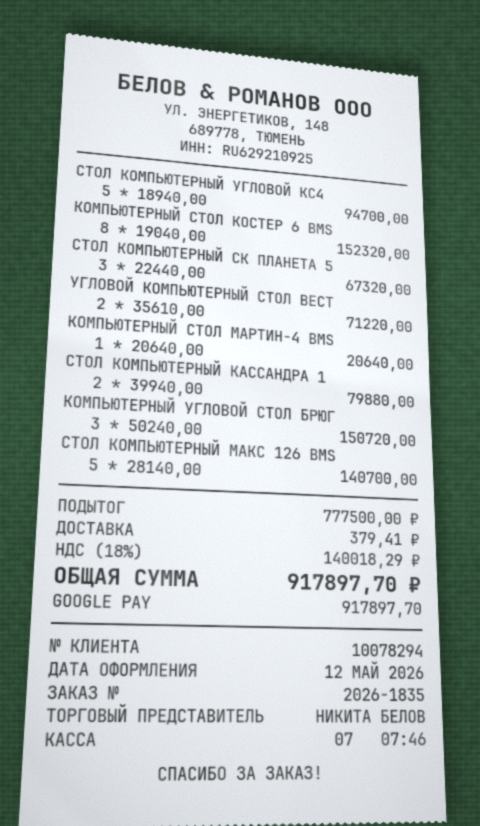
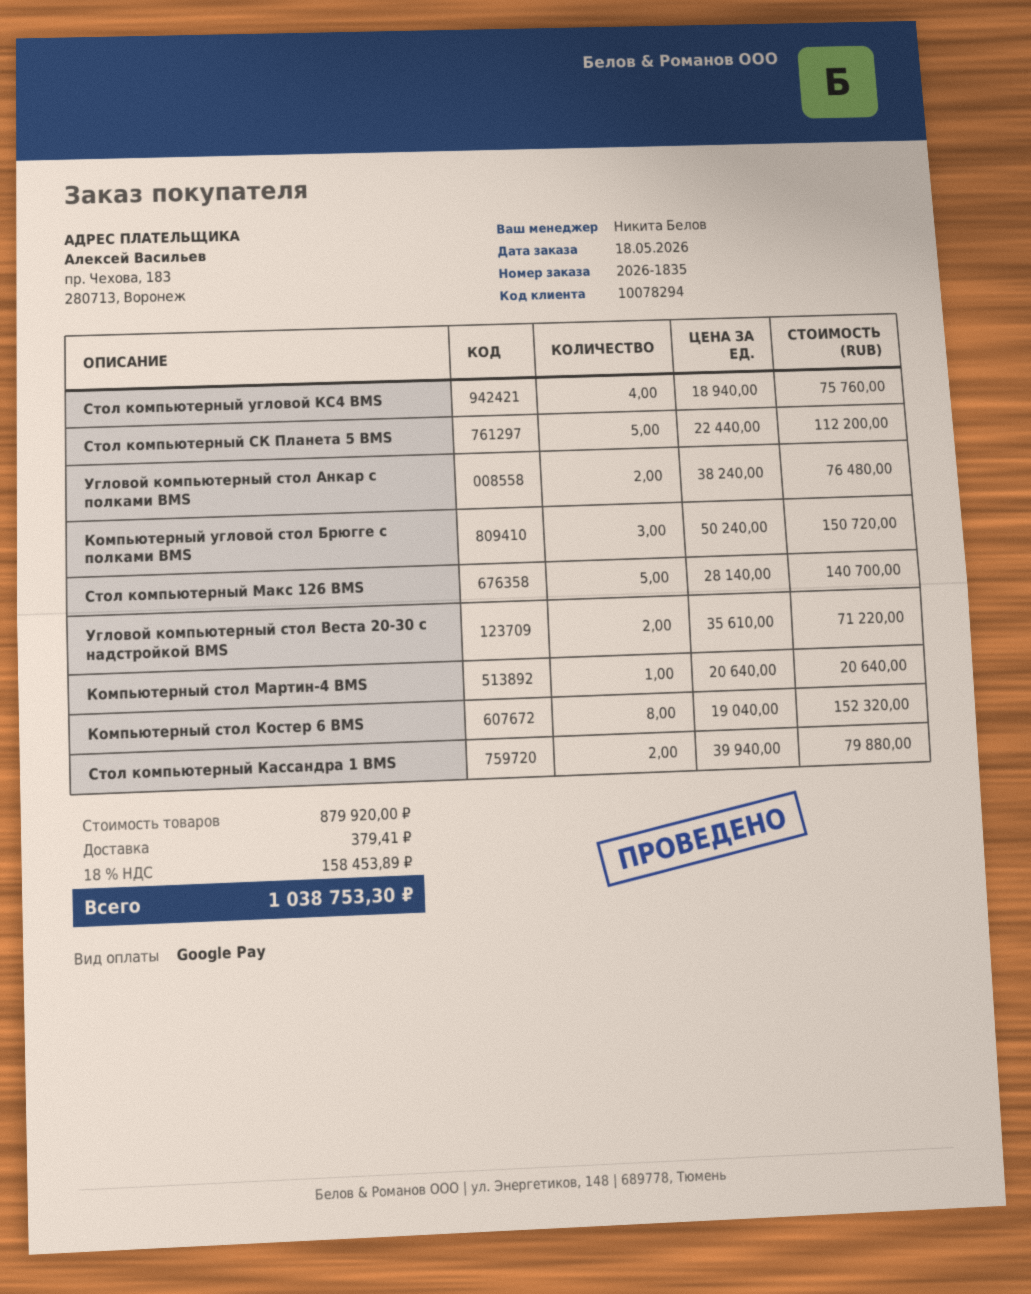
order date: 2026-05-12 -> 2026-05-18
СТОЛ КОМПЬЮТЕРНЫЙ УГЛОВОЙ КС4: 5 x 18940.00 = 94700.00 -> 4 x 18940.00 = 75760.00
СТОЛ КОМПЬЮТЕРНЫЙ СК ПЛАНЕТА 5: 3 x 22440.00 = 67320.00 -> 5 x 22440.00 = 112200.00
Угловой компьютерный стол Анкар с полками BMS: none -> 2 x 38240.00 = 76480.00
subtotal: 777500.00 -> 879920.00
tax: 18% = 140018.29 -> 18% = 158453.89
total: 917897.70 -> 1038753.30

